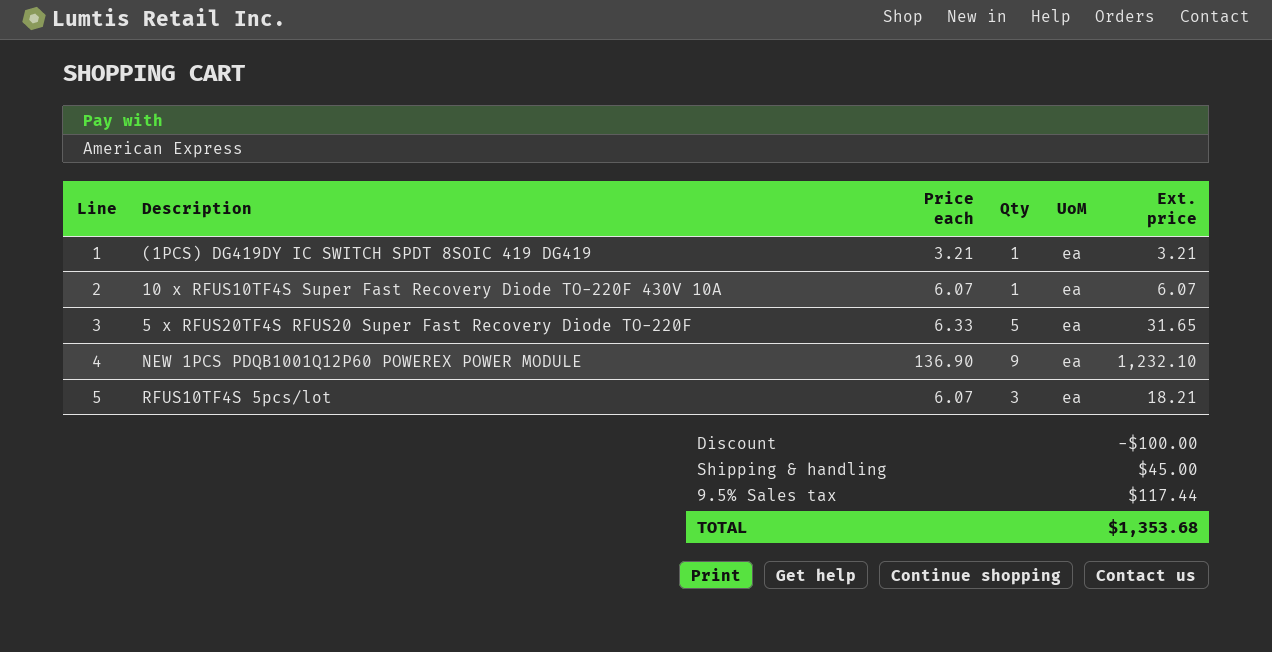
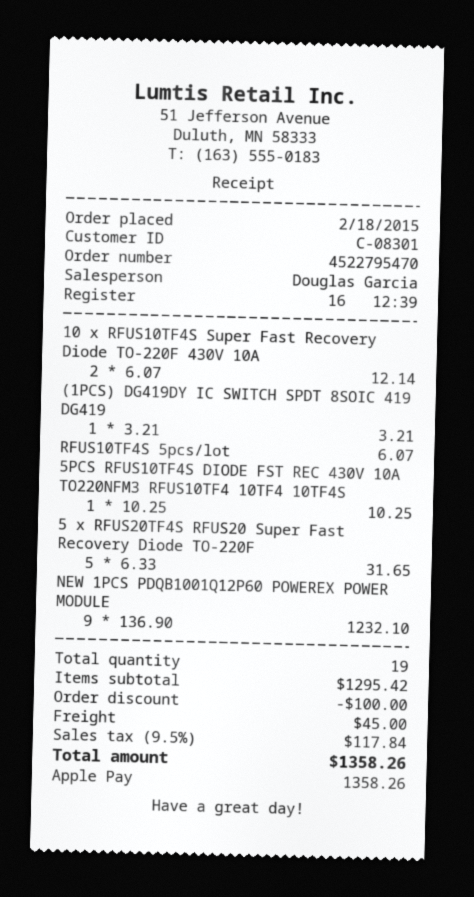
payment method: American Express -> Apple Pay
10 x RFUS10TF4S Super Fast Recovery Diode TO-220F 430V 10A: 1 x 6.07 = 6.07 -> 2 x 6.07 = 12.14
RFUS10TF4S 5pcs/lot: 3 x 6.07 = 18.21 -> 1 x 6.07 = 6.07
5PCS RFUS10TF4S DIODE FST REC 430V 10A TO220NFM3 RFUS10TF4 10TF4 10TF4S: none -> 1 x 10.25 = 10.25
tax: 9.5% = 117.44 -> 9.5% = 117.84
total: 1353.68 -> 1358.26

